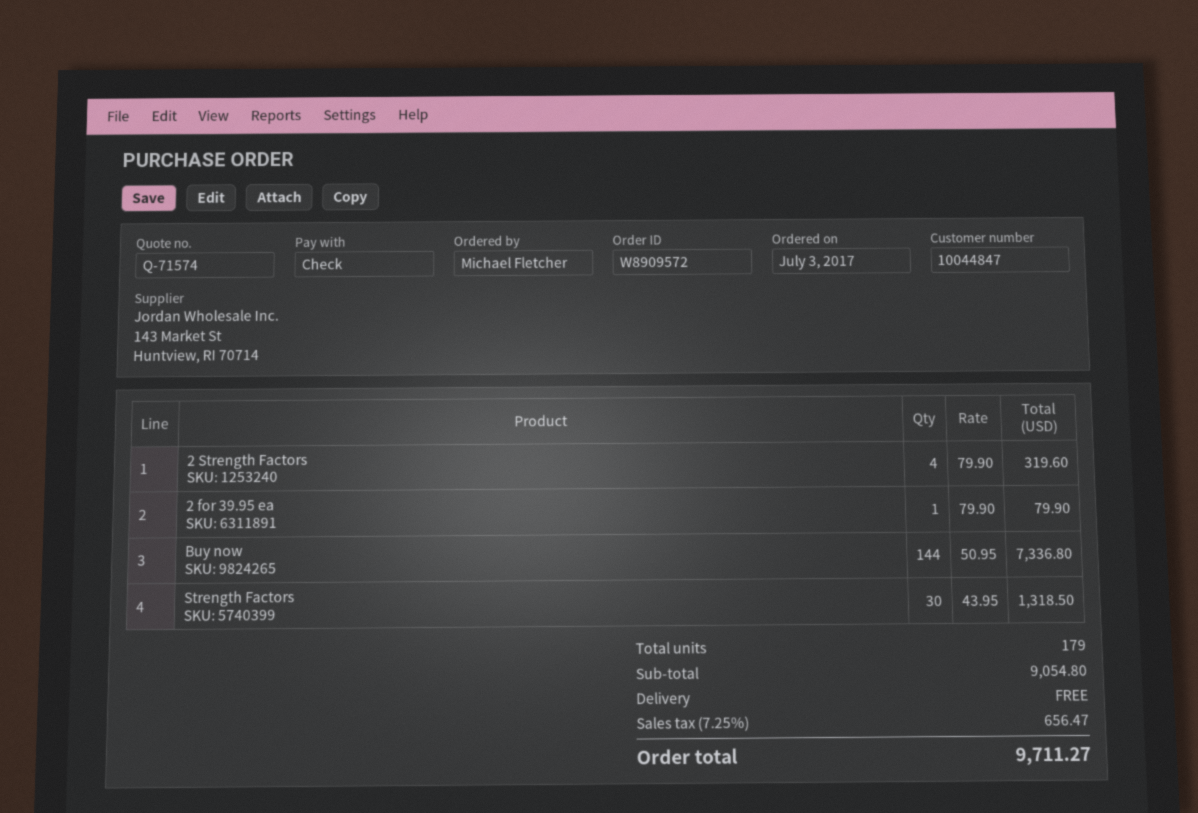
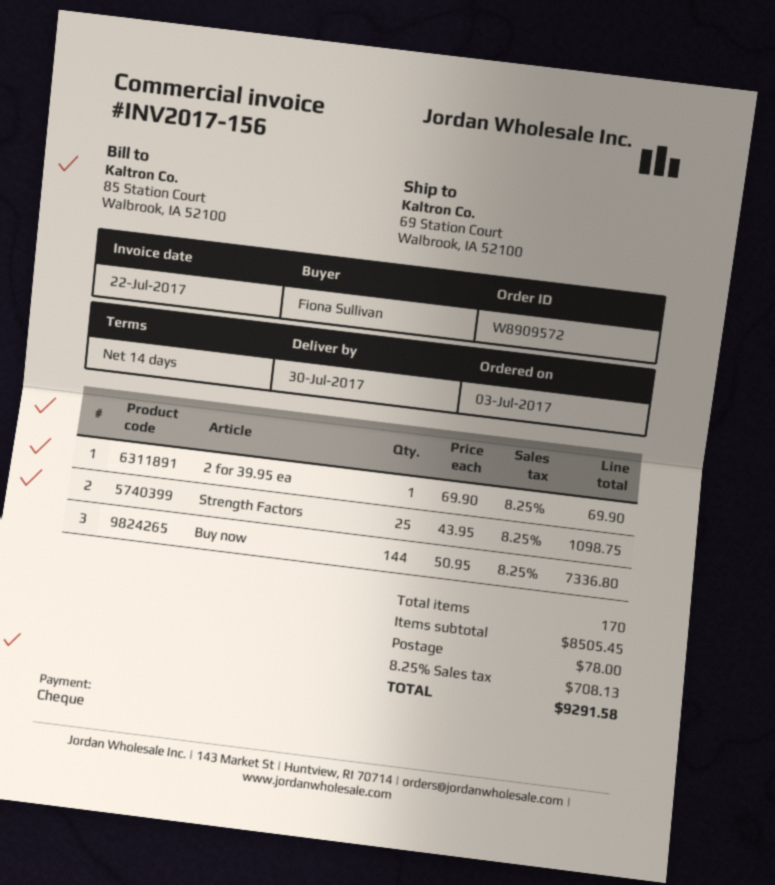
ordered by: Michael Fletcher -> Fiona Sullivan
2 Strength Factors: 4 x 79.90 = 319.60 -> none
2 for 39.95 ea: 1 x 79.90 = 79.90 -> 1 x 69.90 = 69.90
Strength Factors: 30 x 43.95 = 1318.50 -> 25 x 43.95 = 1098.75
total quantity: 179 -> 170
subtotal: 9054.80 -> 8505.45
shipping: 0.00 -> 78.00
tax: 7.25% = 656.47 -> 8.25% = 708.13
total: 9711.27 -> 9291.58

